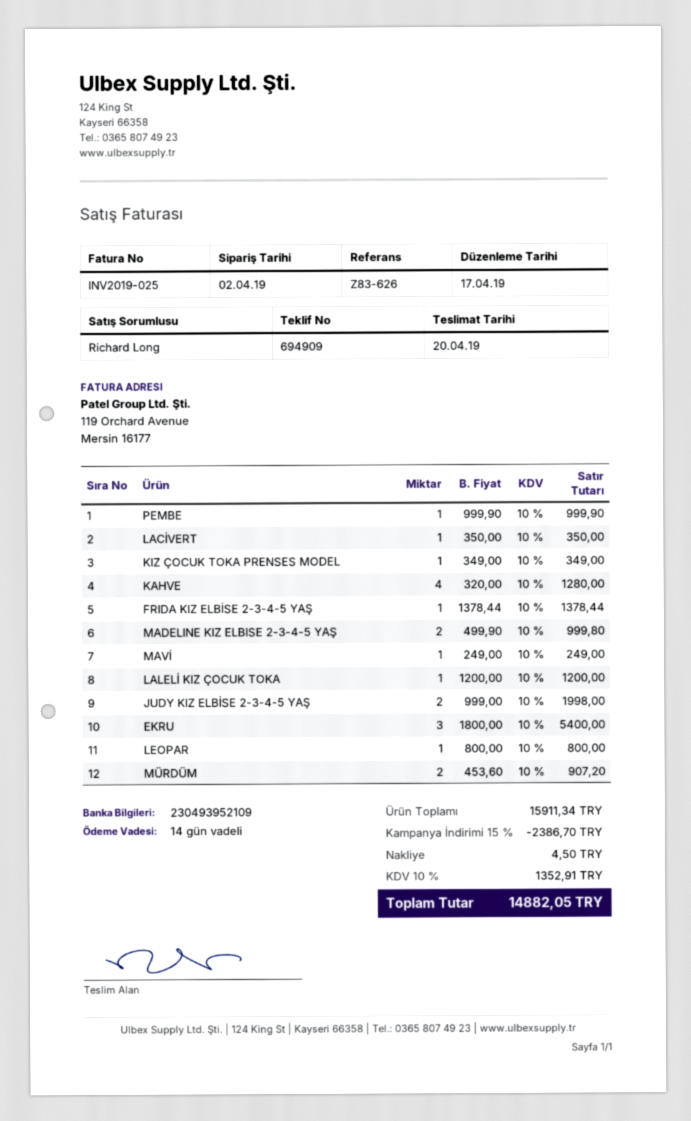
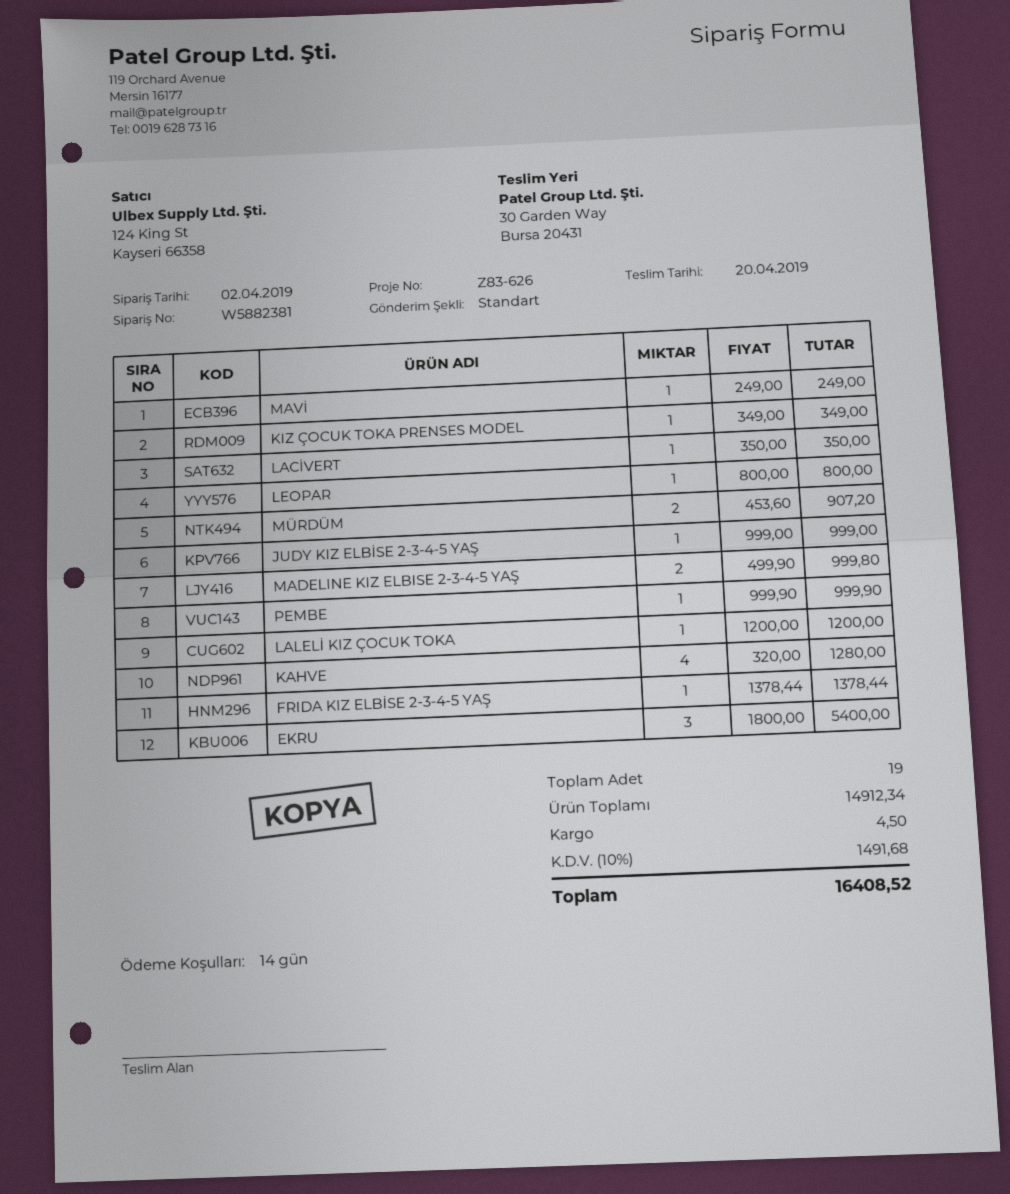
JUDY KIZ ELBİSE 2-3-4-5 YAŞ: 2 x 999.00 = 1998.00 -> 1 x 999.00 = 999.00
subtotal: 15911.34 -> 14912.34
discount: 15% = 2386.70 -> none
tax: 10% = 1352.91 -> 10% = 1491.68
total: 14882.05 -> 16408.52

